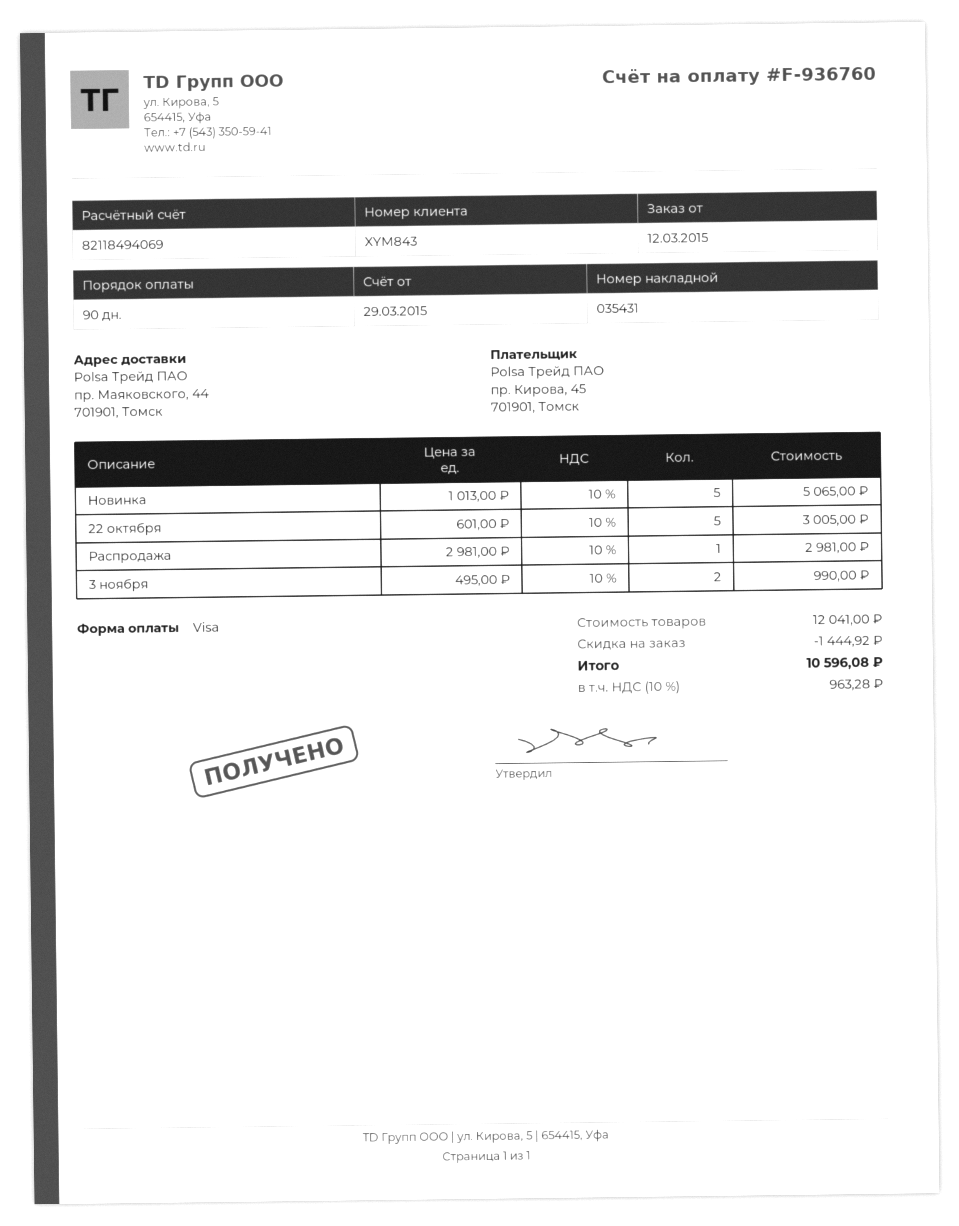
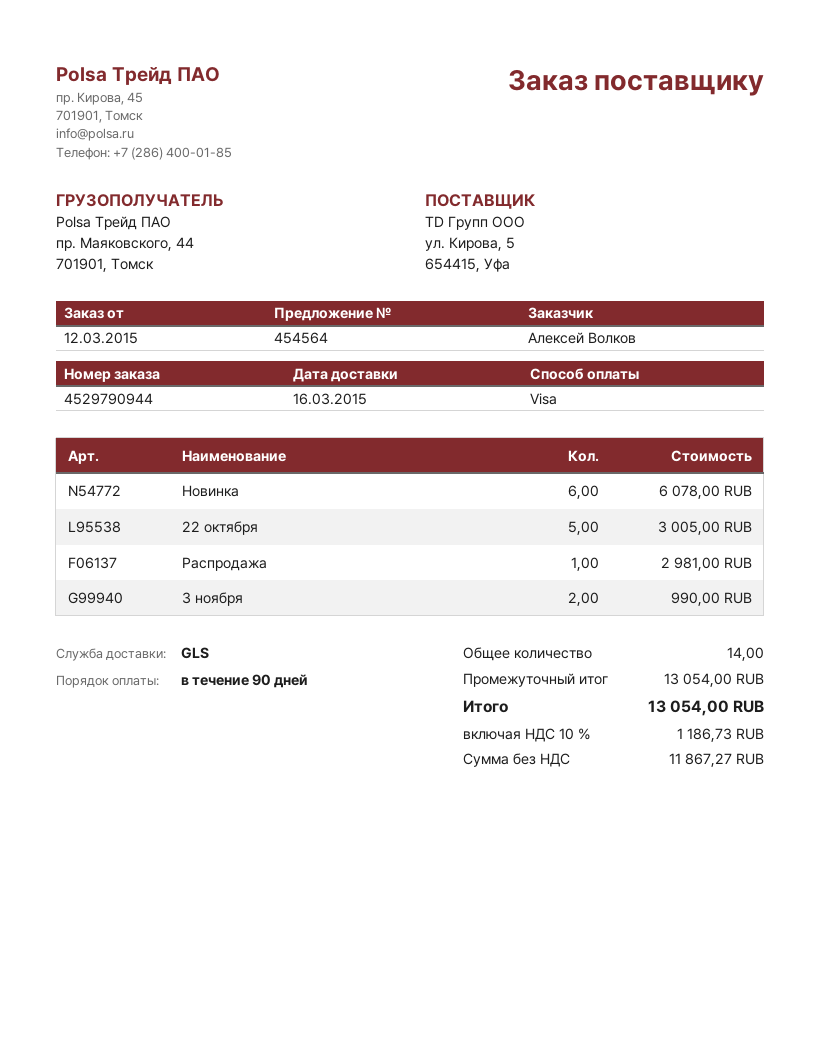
Новинка: 5 for 5065.00 -> 6 for 6078.00
subtotal: 12041.00 -> 13054.00
discount: 1444.92 -> none
tax: 10% = 963.28 -> 10% = 1186.73
total: 10596.08 -> 13054.00

